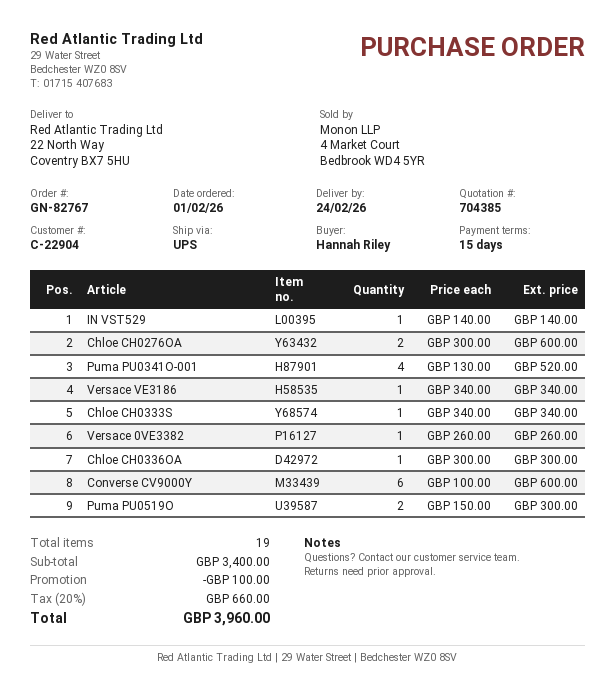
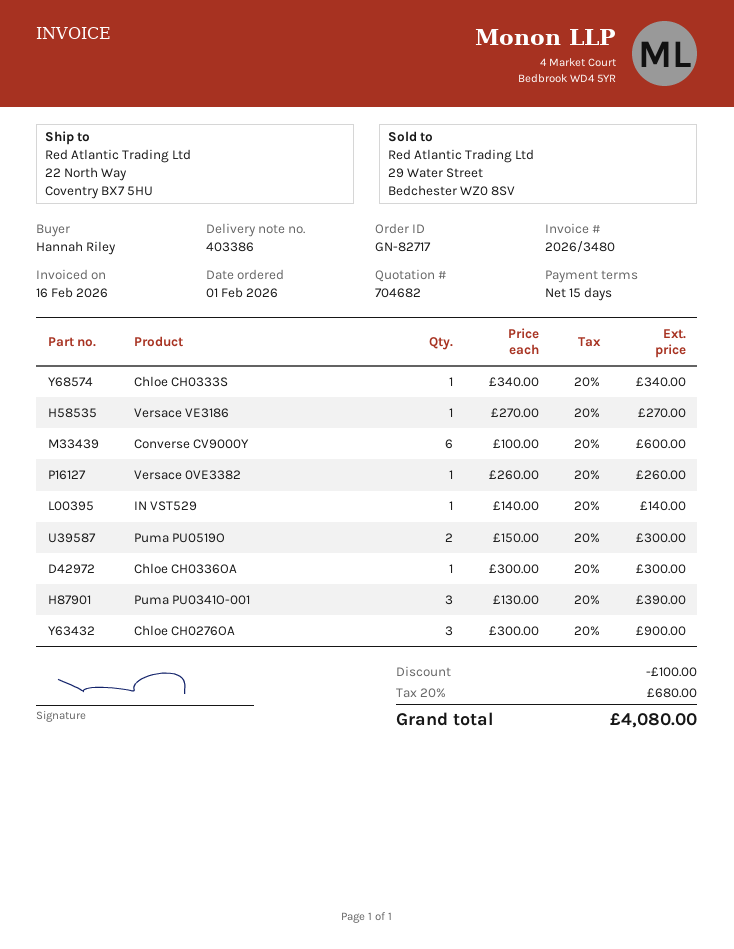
quote number: 704385 -> 704682
order number: GN-82767 -> GN-82717
Chloe CH0276OA: 2 x 300.00 = 600.00 -> 3 x 300.00 = 900.00
Puma PU0341O-001: 4 x 130.00 = 520.00 -> 3 x 130.00 = 390.00
Versace VE3186: 1 x 340.00 = 340.00 -> 1 x 270.00 = 270.00
tax: 20% = 660.00 -> 20% = 680.00
total: 3960.00 -> 4080.00

